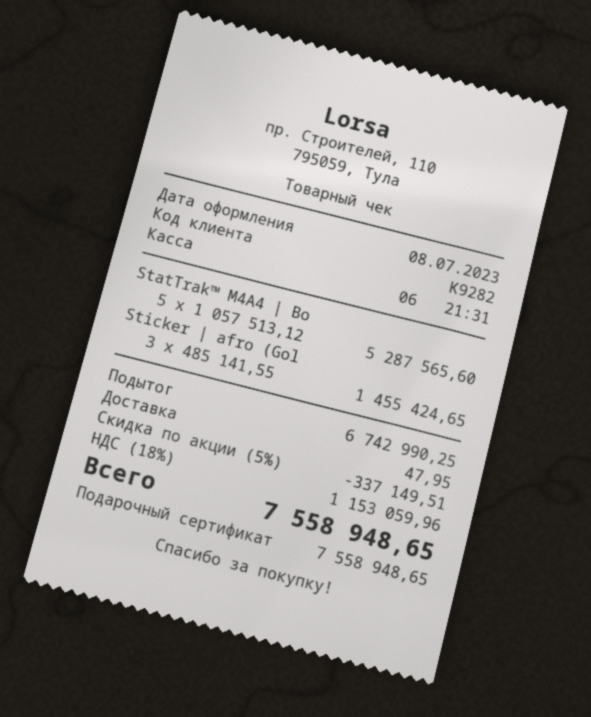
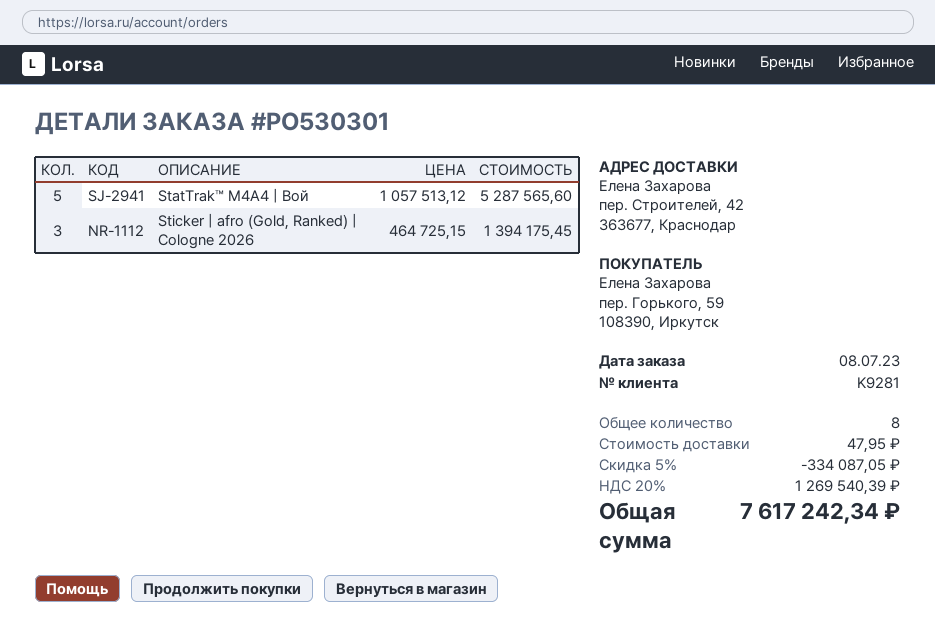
customer number: K9282 -> K9281
Sticker | afro (Gol: 3 x 485141.55 = 1455424.65 -> 3 x 464725.15 = 1394175.45
discount: 5% = 337149.51 -> 5% = 334087.05
tax: 18% = 1153059.96 -> 20% = 1269540.39
total: 7558948.65 -> 7617242.34

